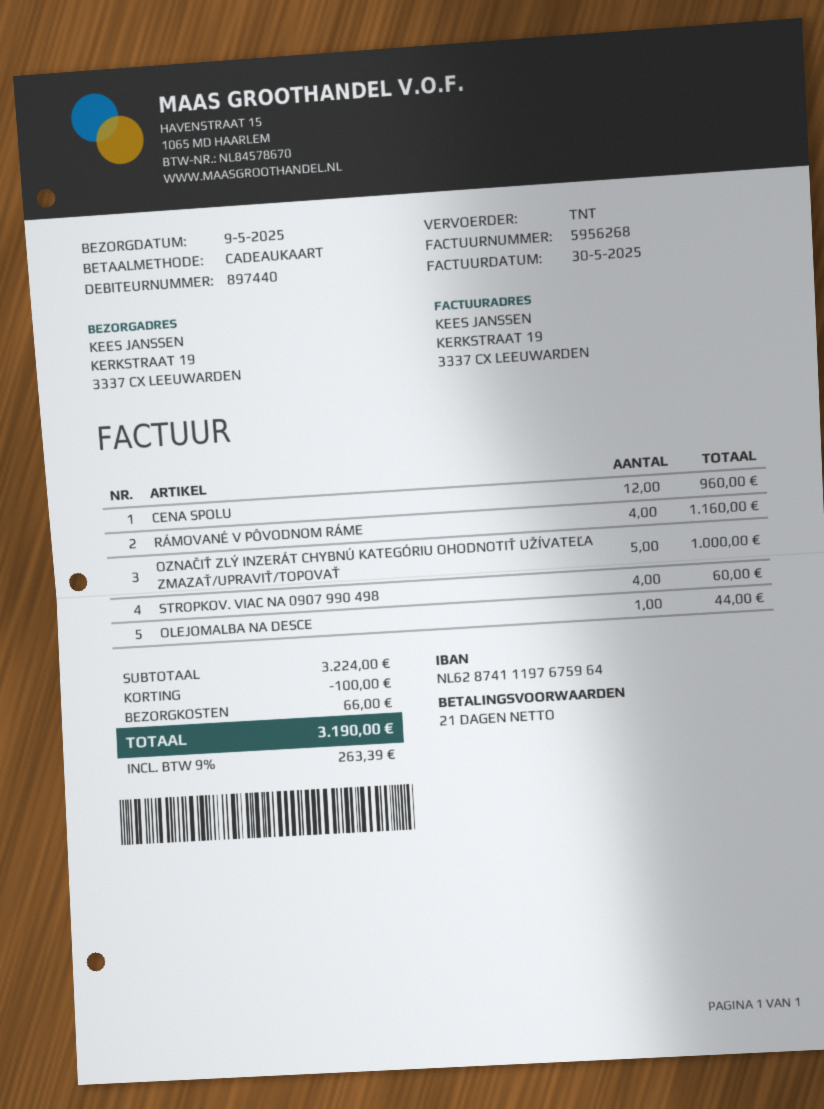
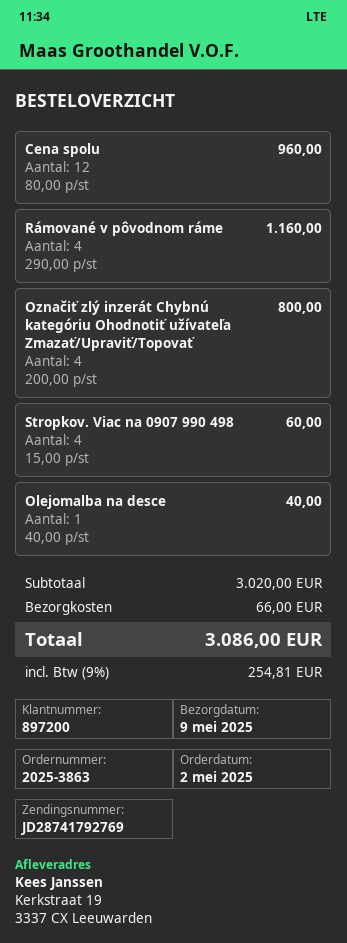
customer number: 897440 -> 897200
OZNAČIŤ ZLÝ INZERÁT CHYBNÚ KATEGÓRIU OHODNOTIŤ UŽÍVATEĽA ZMAZAŤ/UPRAVIŤ/TOPOVAŤ: 5 for 1000.00 -> 4 for 800.00
OLEJOMALBA NA DESCE: 1 for 44.00 -> 1 for 40.00
subtotal: 3224.00 -> 3020.00
discount: 100.00 -> none
tax: 9% = 263.39 -> 9% = 254.81
total: 3190.00 -> 3086.00

